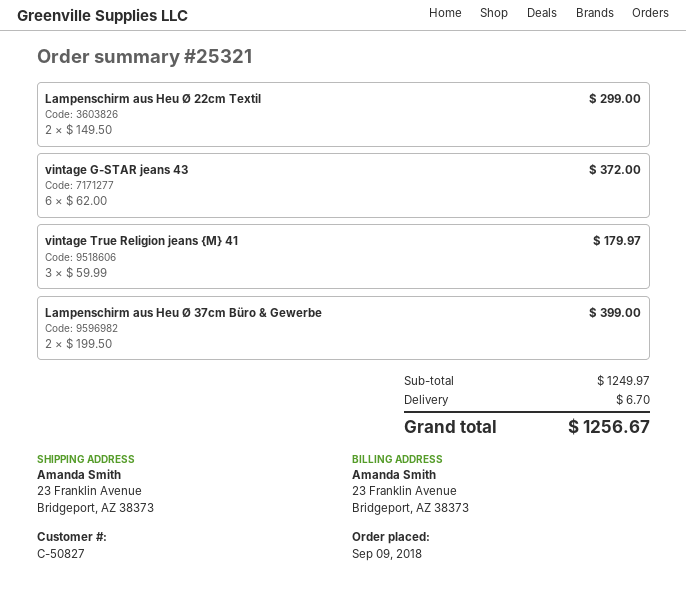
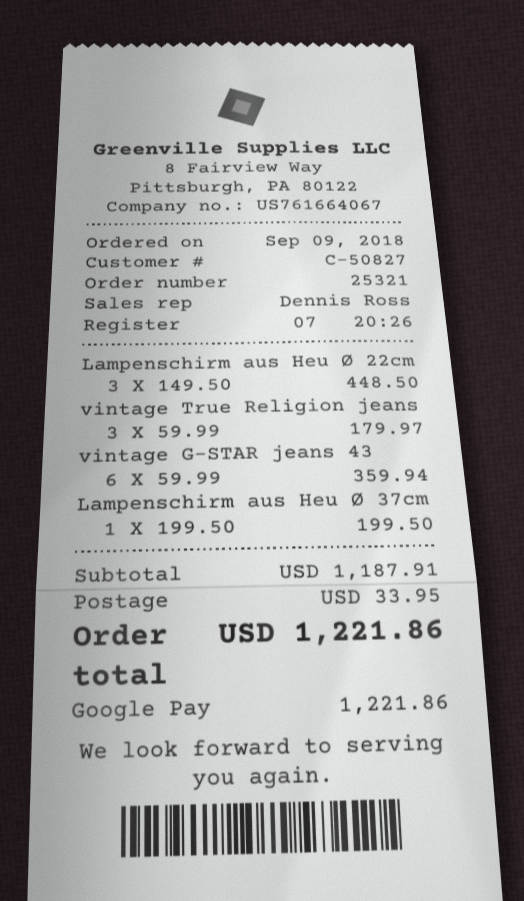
Lampenschirm aus Heu Ø 22cm Textil: 2 x 149.50 = 299.00 -> 3 x 149.50 = 448.50
vintage G-STAR jeans 43: 6 x 62.00 = 372.00 -> 6 x 59.99 = 359.94
Lampenschirm aus Heu Ø 37cm Büro & Gewerbe: 2 x 199.50 = 399.00 -> 1 x 199.50 = 199.50
subtotal: 1249.97 -> 1187.91
shipping: 6.70 -> 33.95
total: 1256.67 -> 1221.86

